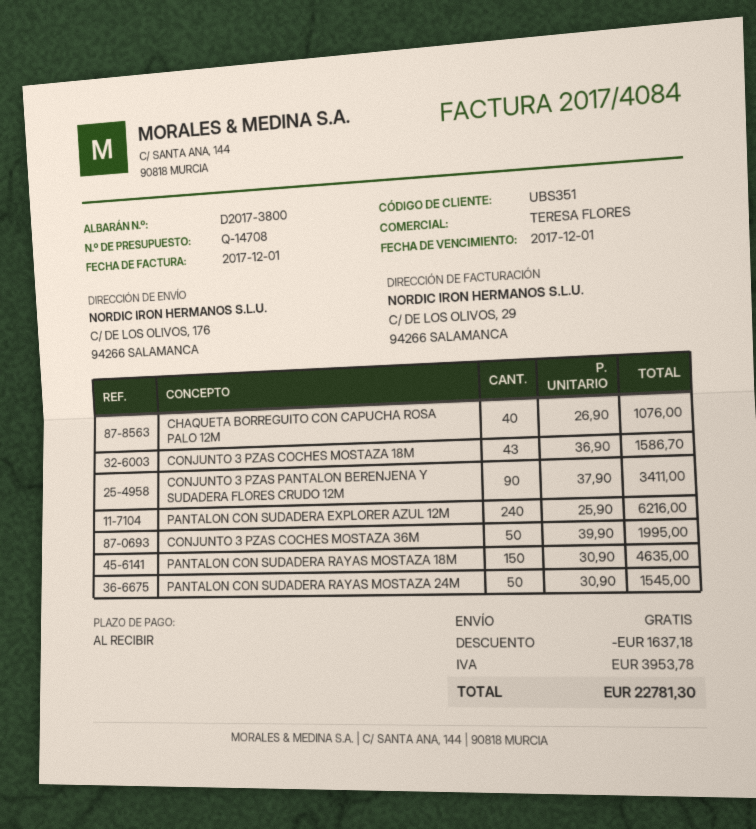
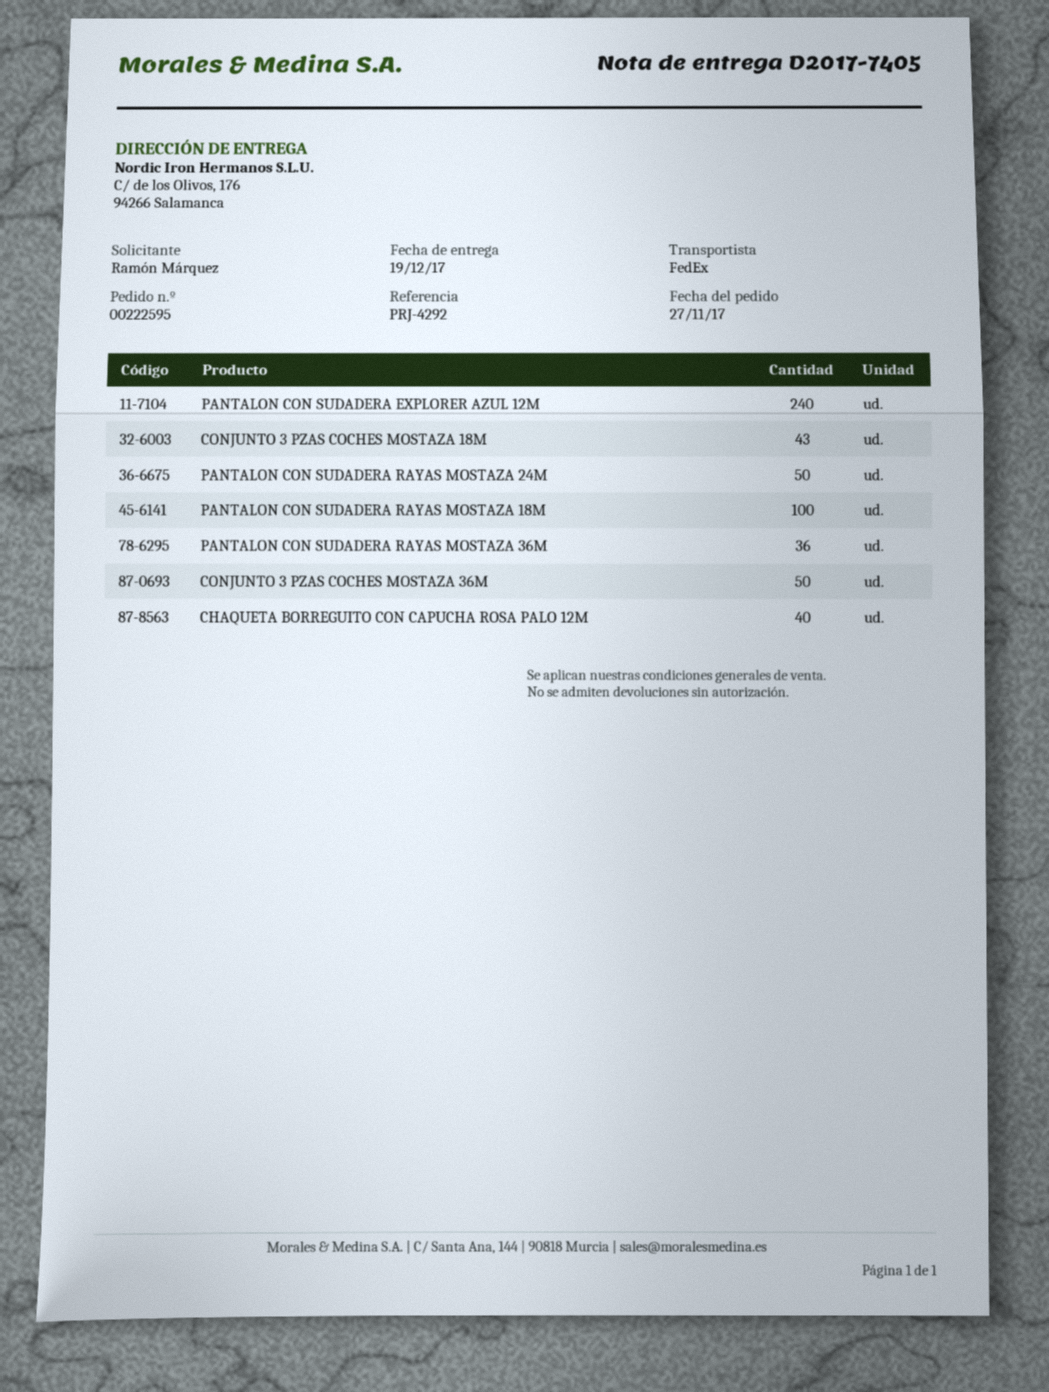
delivery note number: D2017-3800 -> D2017-7405
CONJUNTO 3 PZAS PANTALON BERENJENA Y SUDADERA FLORES CRUDO 12M: 90 -> none
PANTALON CON SUDADERA RAYAS MOSTAZA 18M: 150 -> 100
PANTALON CON SUDADERA RAYAS MOSTAZA 36M: none -> 36

